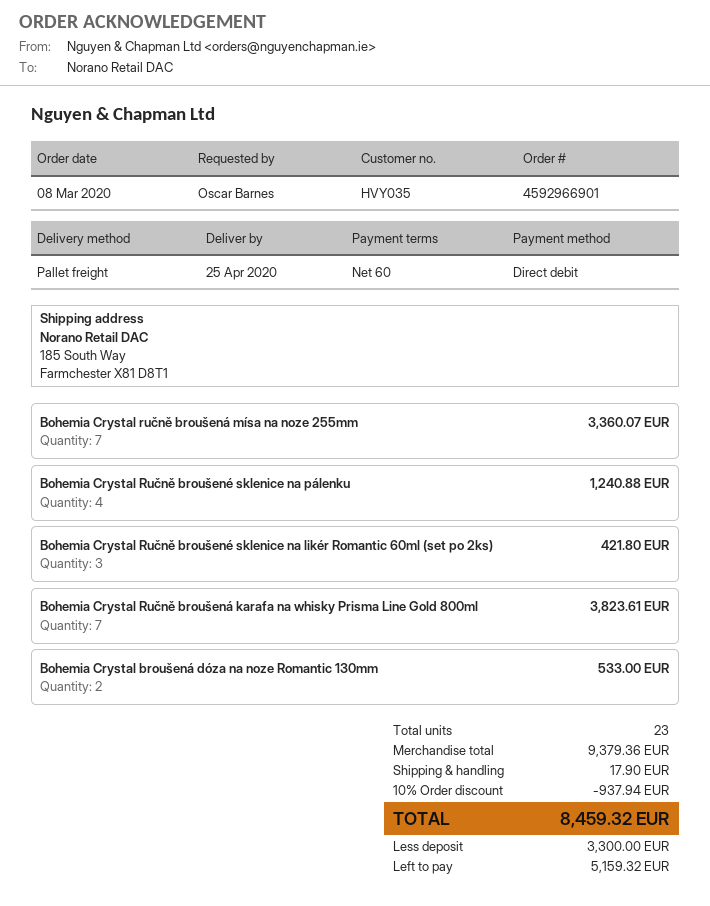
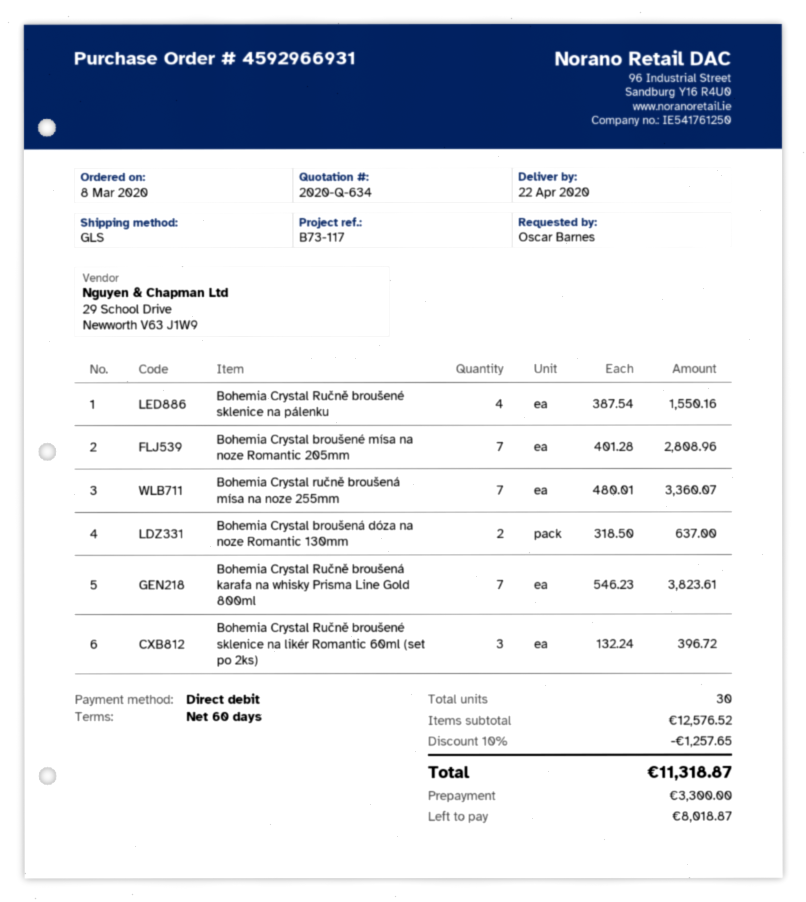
order number: 4592966901 -> 4592966931
delivery date: 2020-04-25 -> 2020-04-22
shipping method: pallet freight -> GLS
Bohemia Crystal Ručně broušené sklenice na pálenku: 4 for 1240.88 -> 4 for 1550.16
Bohemia Crystal Ručně broušené sklenice na likér Romantic 60ml (set po 2ks): 3 for 421.80 -> 3 for 396.72
Bohemia Crystal broušená dóza na noze Romantic 130mm: 2 for 533.00 -> 2 for 637.00
Bohemia Crystal broušené mísa na noze Romantic 205mm: none -> 7 for 2808.96
total quantity: 23 -> 30
subtotal: 9379.36 -> 12576.52
discount: 10% = 937.94 -> 10% = 1257.65
shipping: 17.90 -> none
total: 8459.32 -> 11318.87
balance: 5159.32 -> 8018.87

